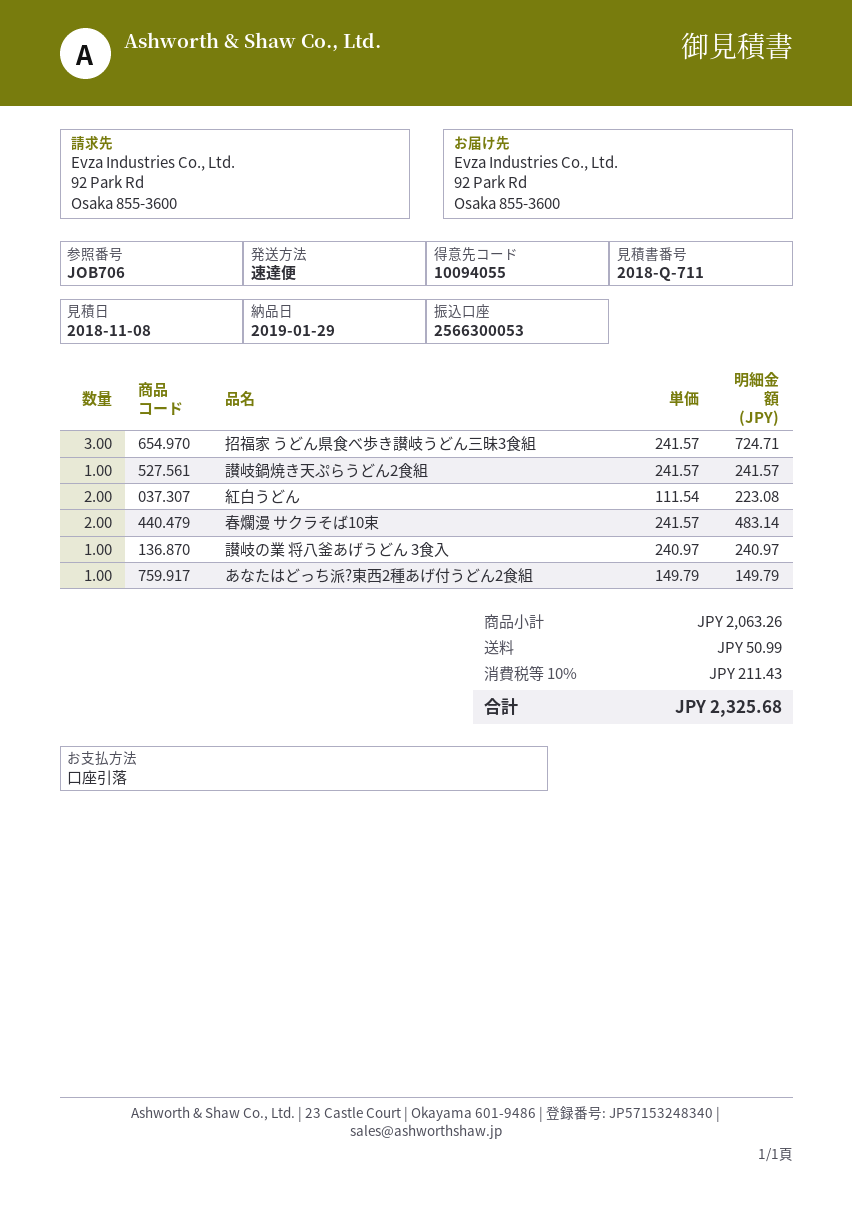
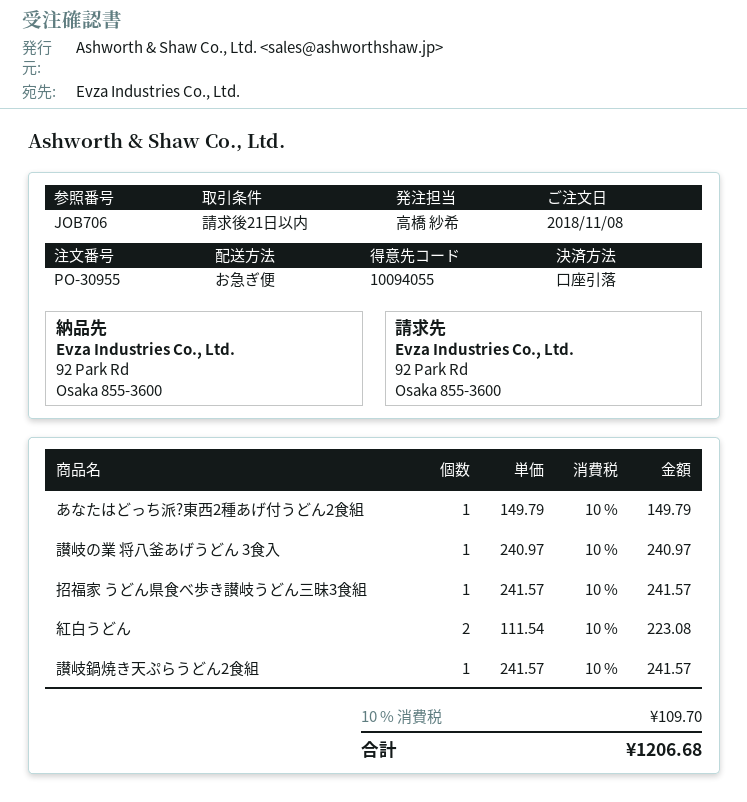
招福家 うどん県食べ歩き讃岐うどん三昧3食組: 3 x 241.57 = 724.71 -> 1 x 241.57 = 241.57
春爛漫 サクラそば10束: 2 x 241.57 = 483.14 -> none
shipping: 50.99 -> none
tax: 10% = 211.43 -> 10% = 109.70
total: 2325.68 -> 1206.68

